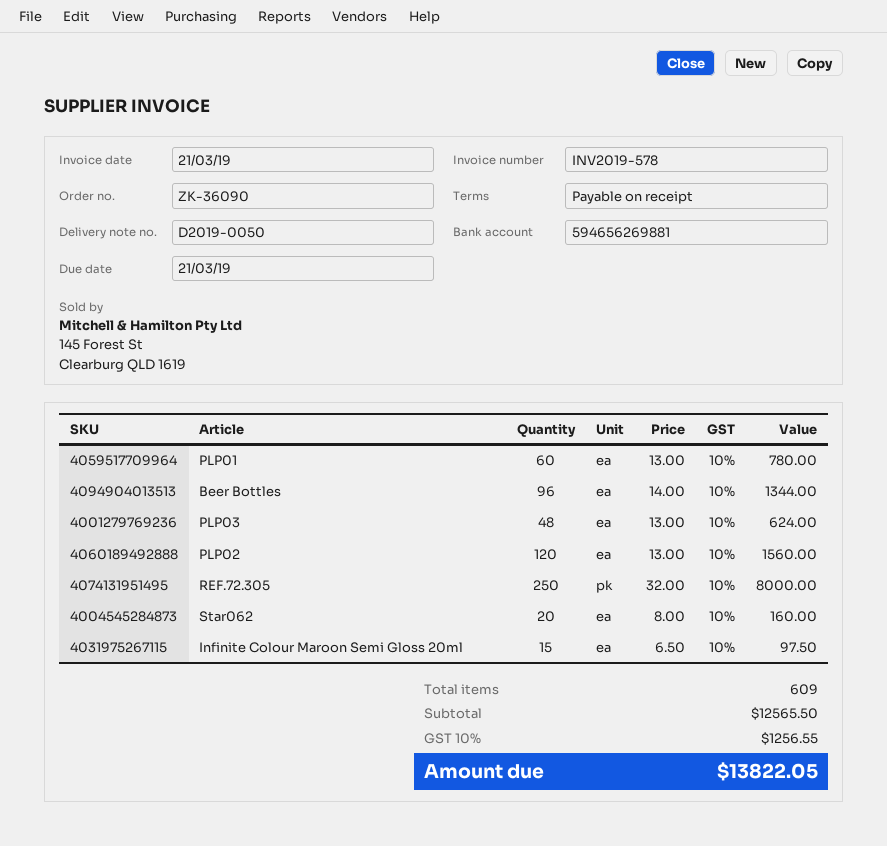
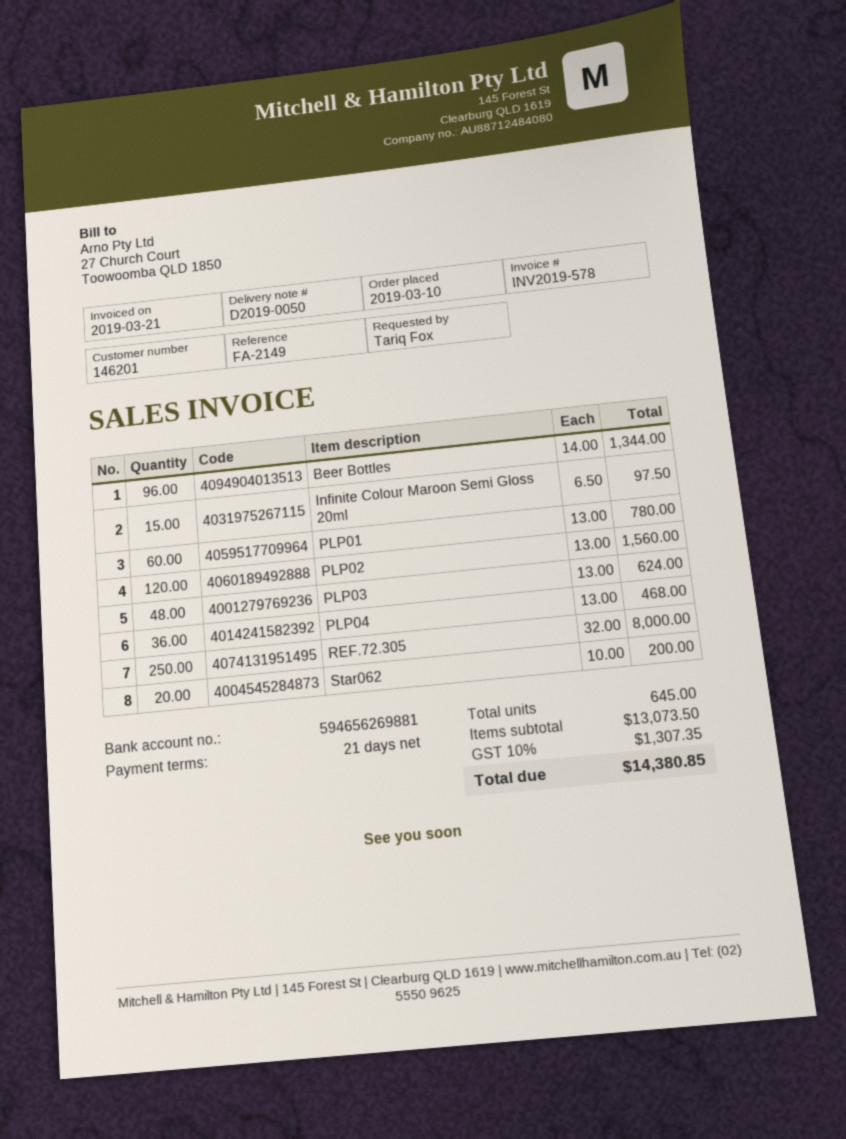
payment terms: on receipt -> 21 days
Star062: 20 x 8.00 = 160.00 -> 20 x 10.00 = 200.00
PLP04: none -> 36 x 13.00 = 468.00
total quantity: 609 -> 645
subtotal: 12565.50 -> 13073.50
tax: 10% = 1256.55 -> 10% = 1307.35
total: 13822.05 -> 14380.85

